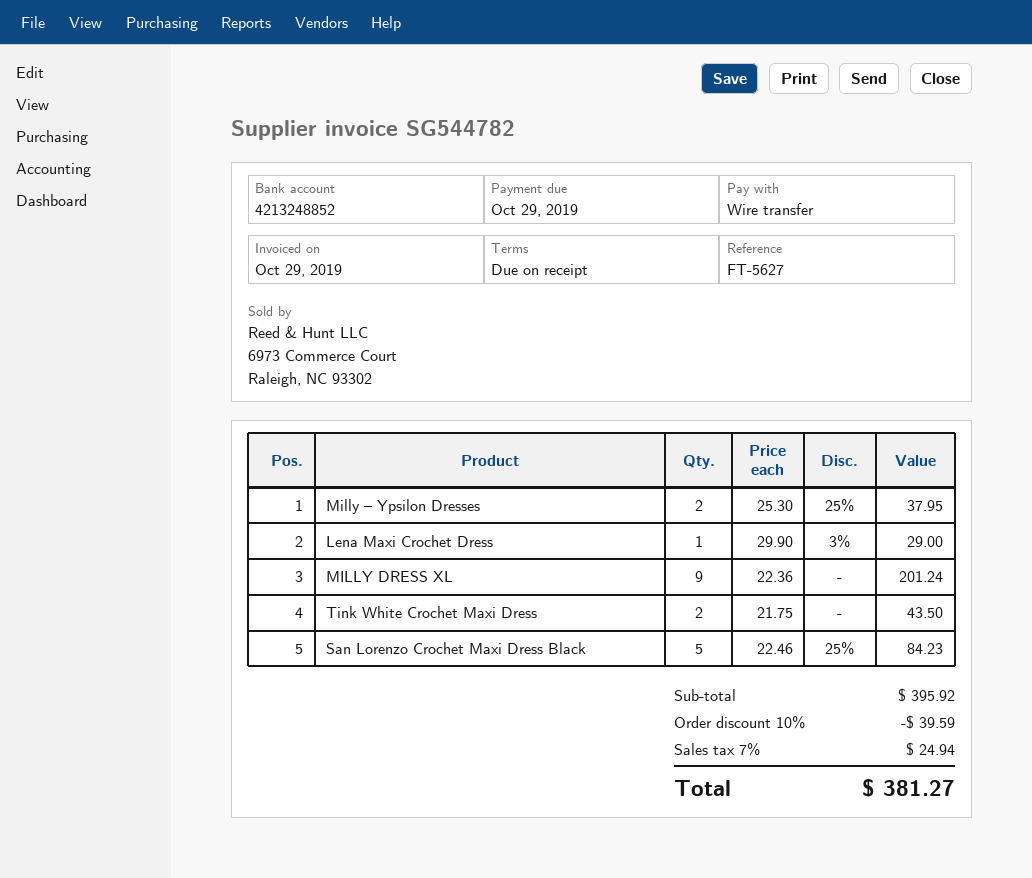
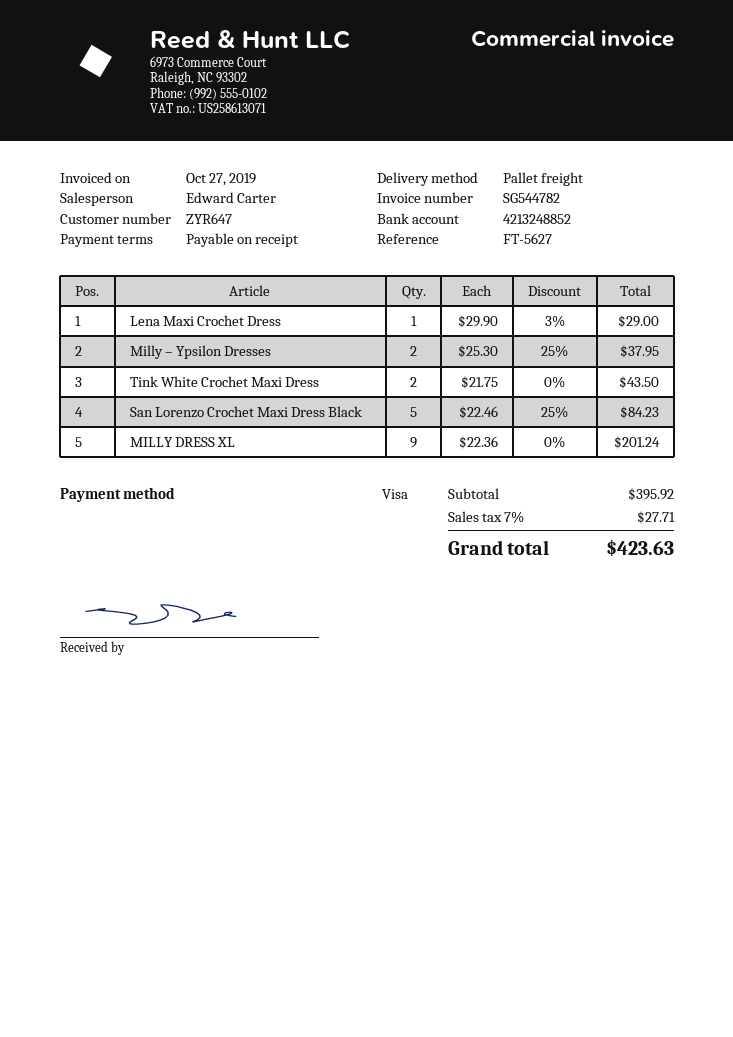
invoice date: 2019-10-29 -> 2019-10-27
payment method: bank transfer -> Visa
discount: 10% = 39.59 -> none
tax: 7% = 24.94 -> 7% = 27.71
total: 381.27 -> 423.63

